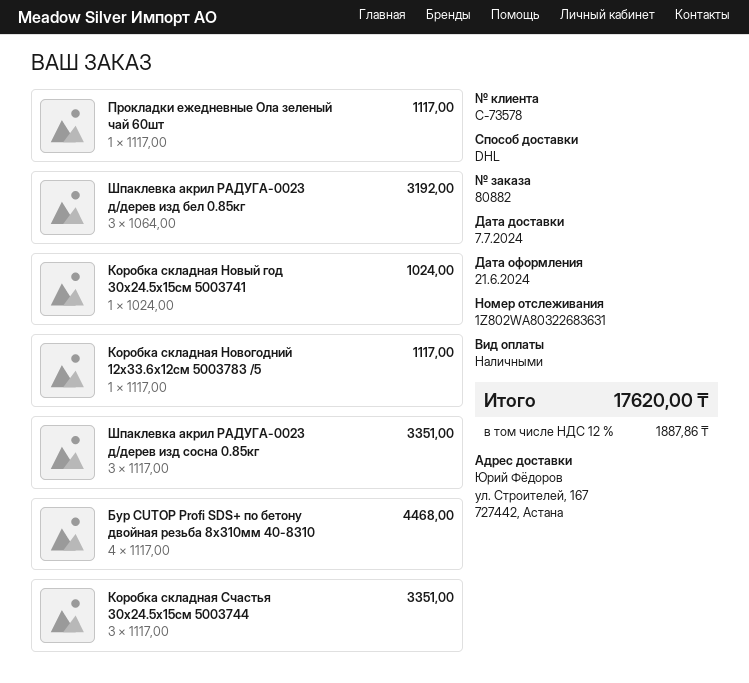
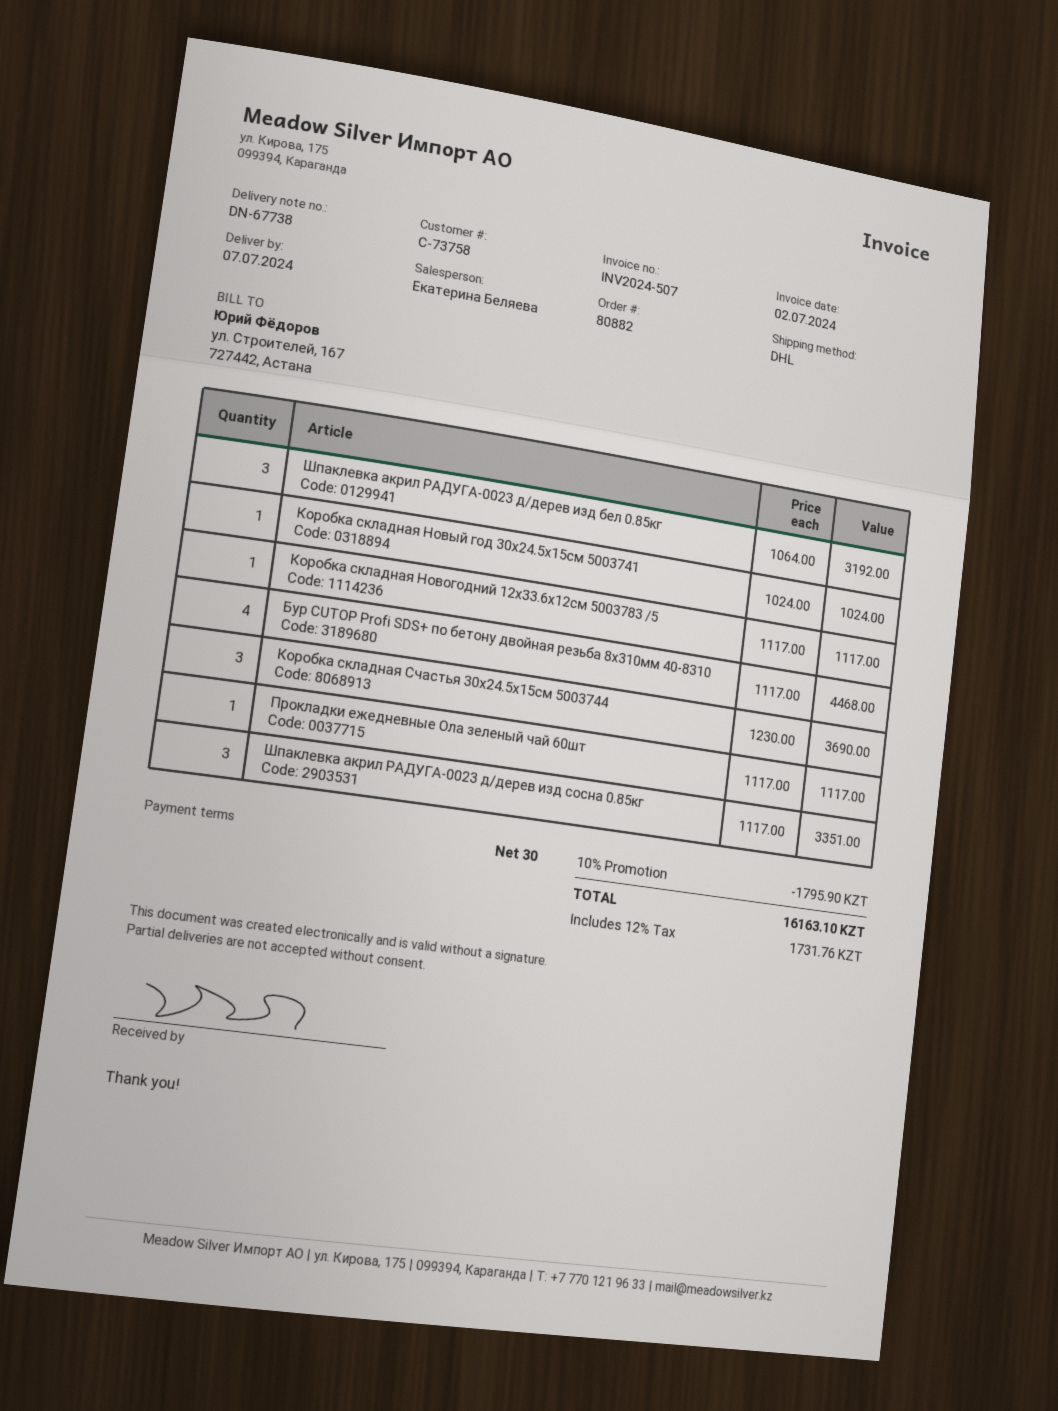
customer number: C-73578 -> C-73758
Коробка складная Счастья 30x24.5x15см 5003744: 3 x 1117.00 = 3351.00 -> 3 x 1230.00 = 3690.00
discount: none -> 10% = 1795.90
tax: 12% = 1887.86 -> 12% = 1731.76
total: 17620.00 -> 16163.10

